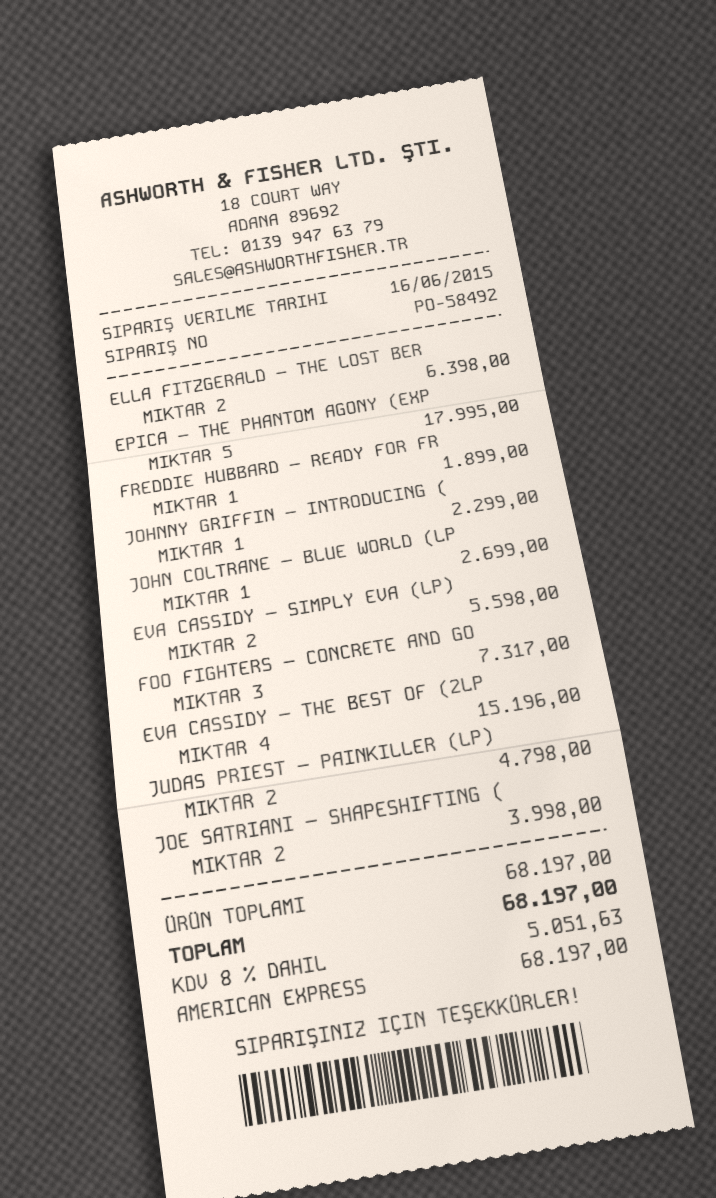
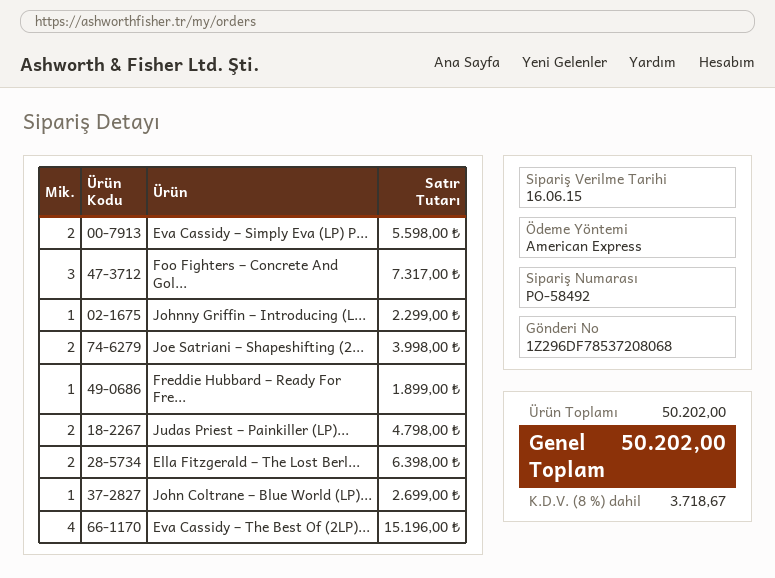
EPICA – THE PHANTOM AGONY (EXP: 5 for 17995.00 -> none
subtotal: 68197.00 -> 50202.00
tax: 8% = 5051.63 -> 8% = 3718.67
total: 68197.00 -> 50202.00

